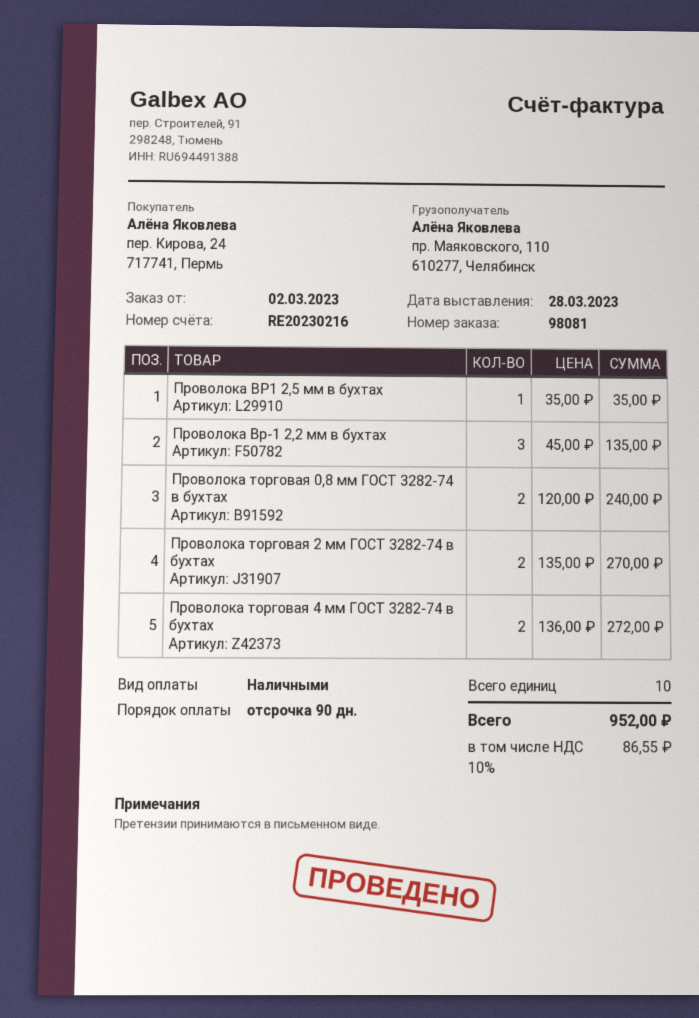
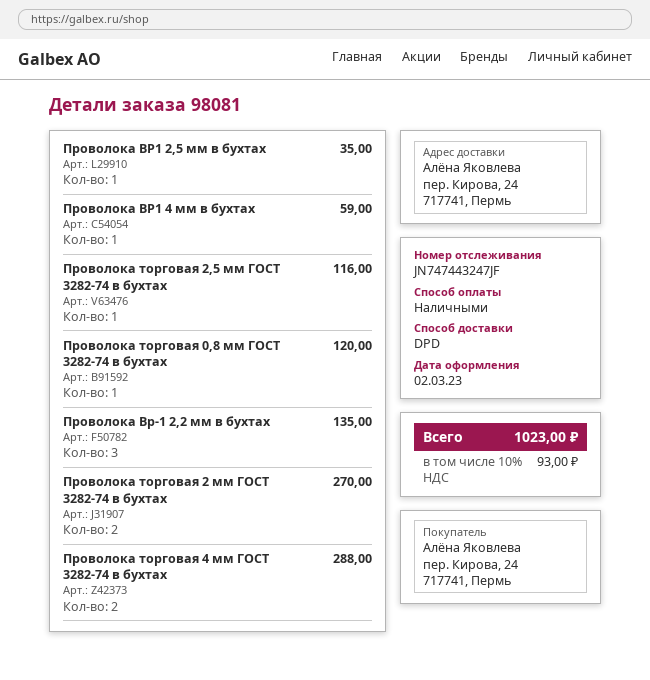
ship to: пр. Маяковского, 110, 610277, Челябинск -> пер. Кирова, 24, 717741, Пермь
Проволока торговая 0,8 мм ГОСТ 3282-74 в бухтах: 2 for 240.00 -> 1 for 120.00
Проволока торговая 4 мм ГОСТ 3282-74 в бухтах: 2 for 272.00 -> 2 for 288.00
Проволока ВР1 4 мм в бухтах: none -> 1 for 59.00
Проволока торговая 2,5 мм ГОСТ 3282-74 в бухтах: none -> 1 for 116.00
tax: 10% = 86.55 -> 10% = 93.00
total: 952.00 -> 1023.00

